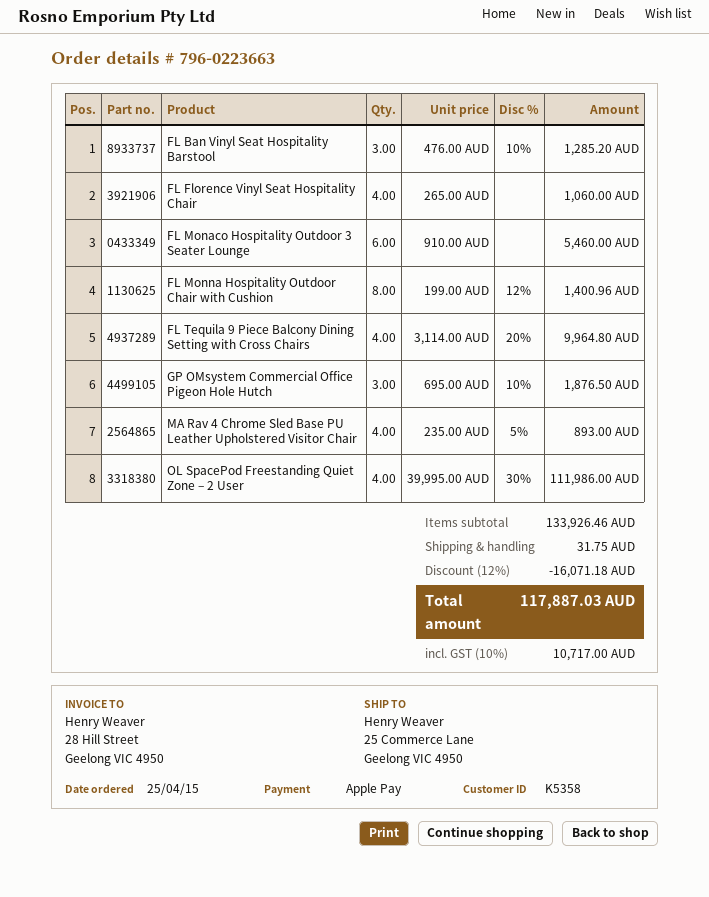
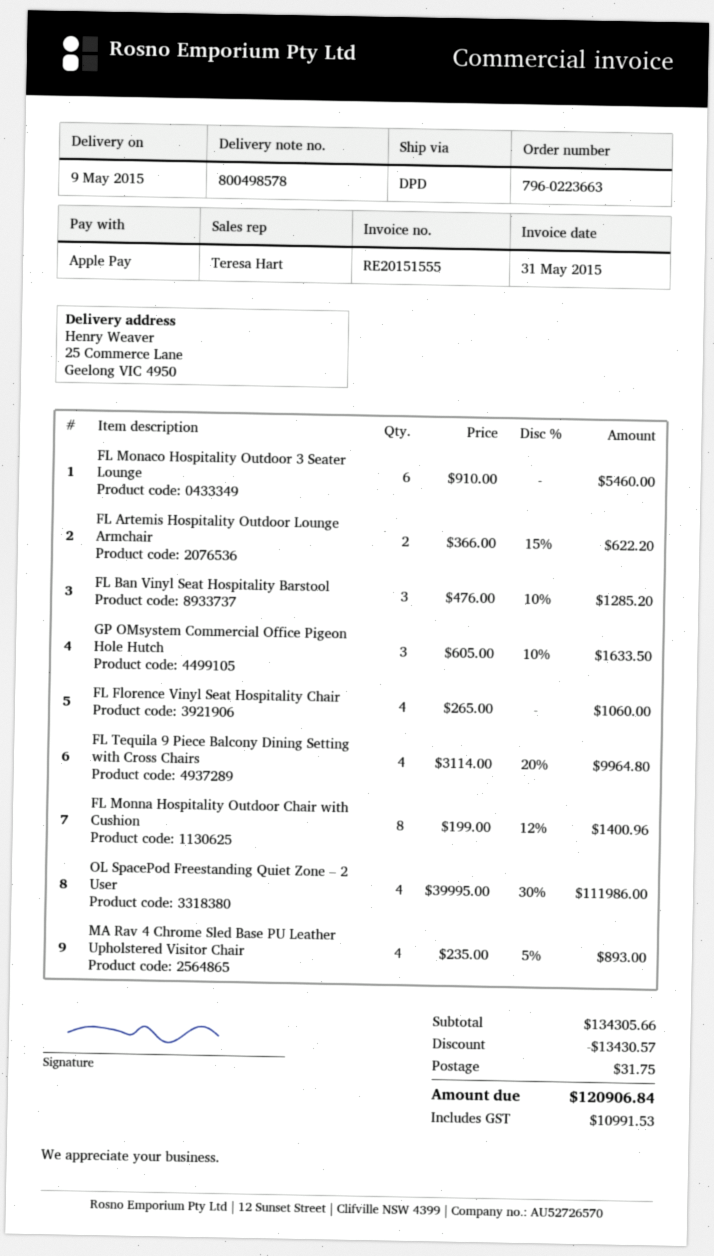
GP OMsystem Commercial Office Pigeon Hole Hutch: 3 x 695.00 - 10% = 1876.50 -> 3 x 605.00 - 10% = 1633.50
FL Artemis Hospitality Outdoor Lounge Armchair: none -> 2 x 366.00 - 15% = 622.20
subtotal: 133926.46 -> 134305.66
discount: 16071.18 -> 13430.57
tax: 10717.00 -> 10991.53
total: 117887.03 -> 120906.84

